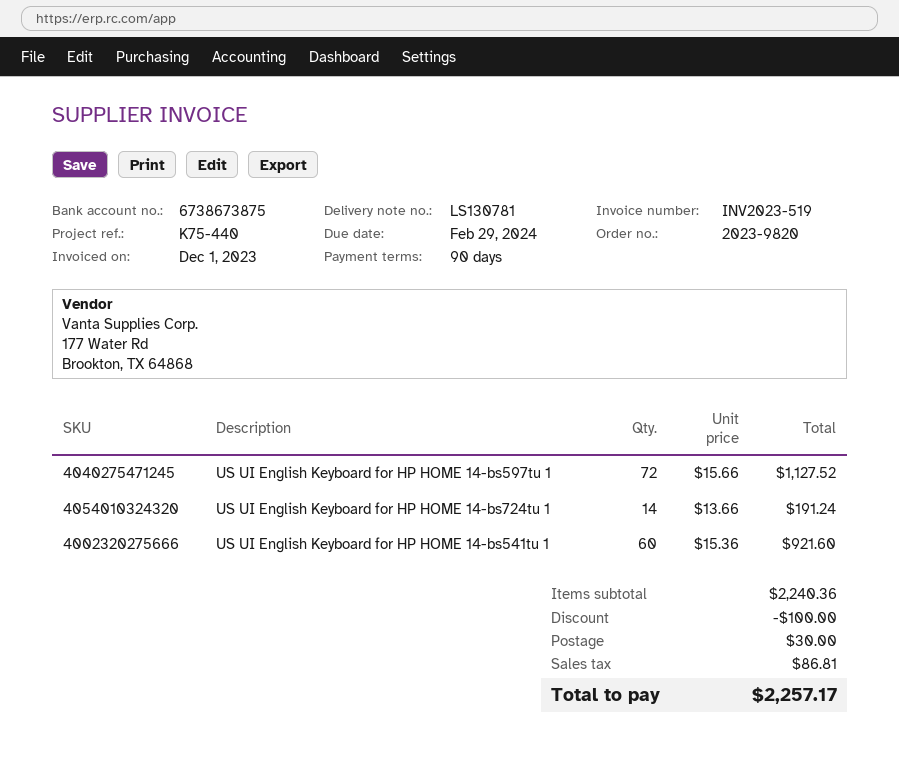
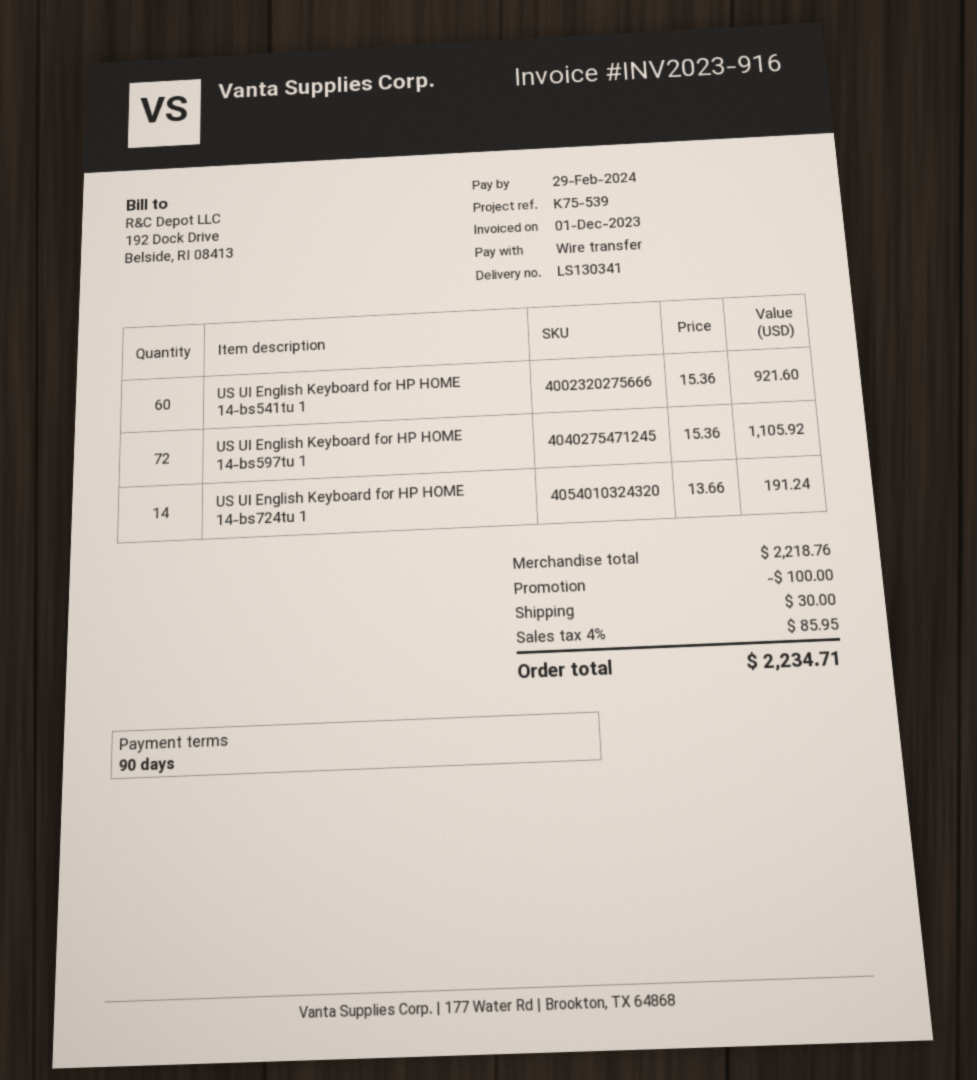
delivery note number: LS130781 -> LS130341
invoice number: INV2023-519 -> INV2023-916
reference: K75-440 -> K75-539
US UI English Keyboard for HP HOME 14-bs597tu 1: 72 x 15.66 = 1127.52 -> 72 x 15.36 = 1105.92
subtotal: 2240.36 -> 2218.76
tax: 86.81 -> 85.95
total: 2257.17 -> 2234.71

